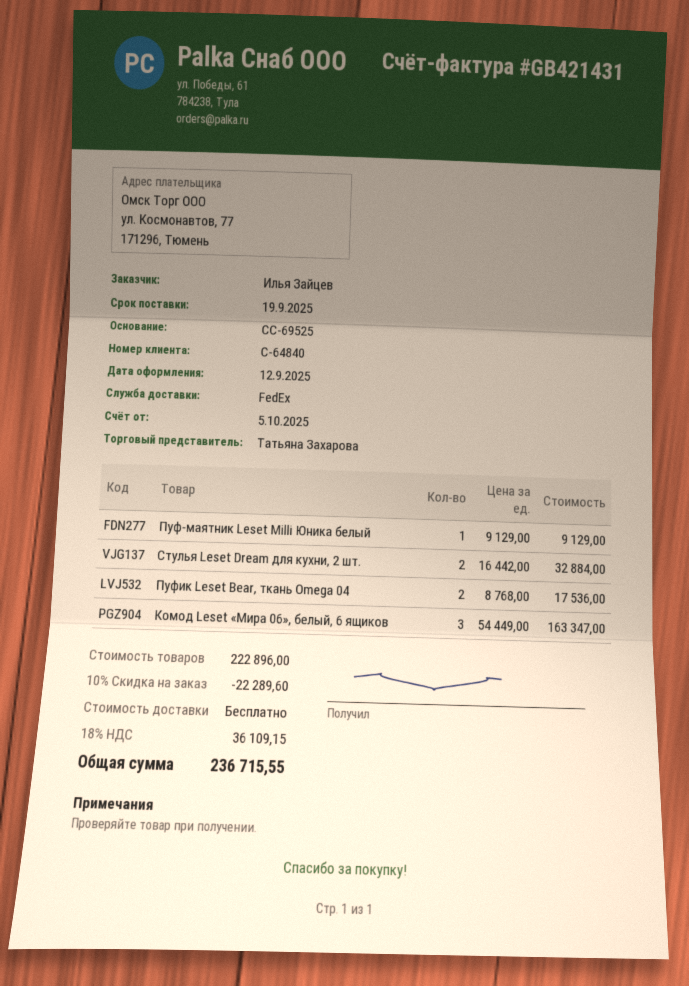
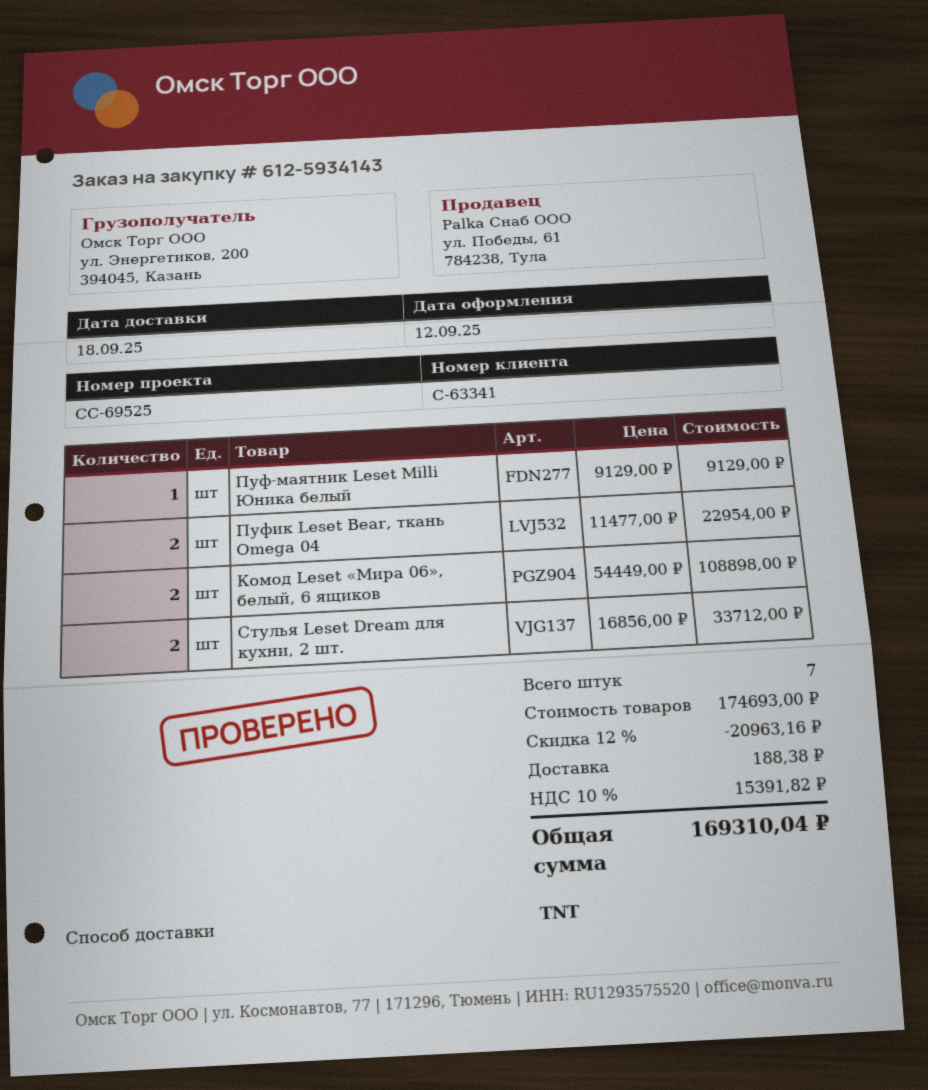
delivery date: 2025-09-19 -> 2025-09-18
customer number: C-64840 -> C-63341
shipping method: FedEx -> TNT
Стулья Leset Dream для кухни, 2 шт.: 2 x 16442.00 = 32884.00 -> 2 x 16856.00 = 33712.00
Пуфик Leset Bear, ткань Omega 04: 2 x 8768.00 = 17536.00 -> 2 x 11477.00 = 22954.00
Комод Leset «Мира 06», белый, 6 ящиков: 3 x 54449.00 = 163347.00 -> 2 x 54449.00 = 108898.00
subtotal: 222896.00 -> 174693.00
discount: 10% = 22289.60 -> 12% = 20963.16
shipping: 0.00 -> 188.38
tax: 18% = 36109.15 -> 10% = 15391.82
total: 236715.55 -> 169310.04

